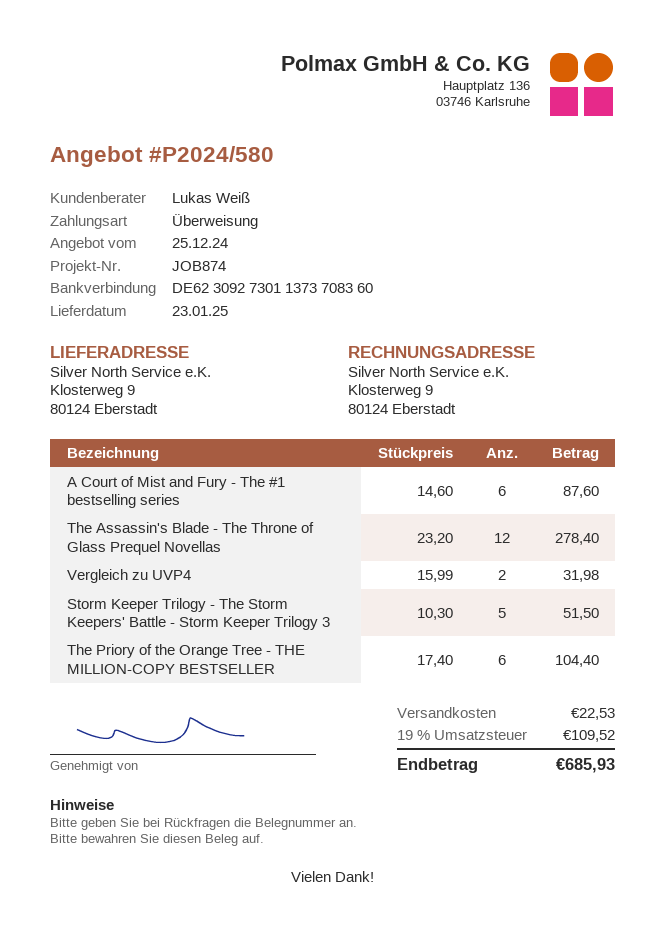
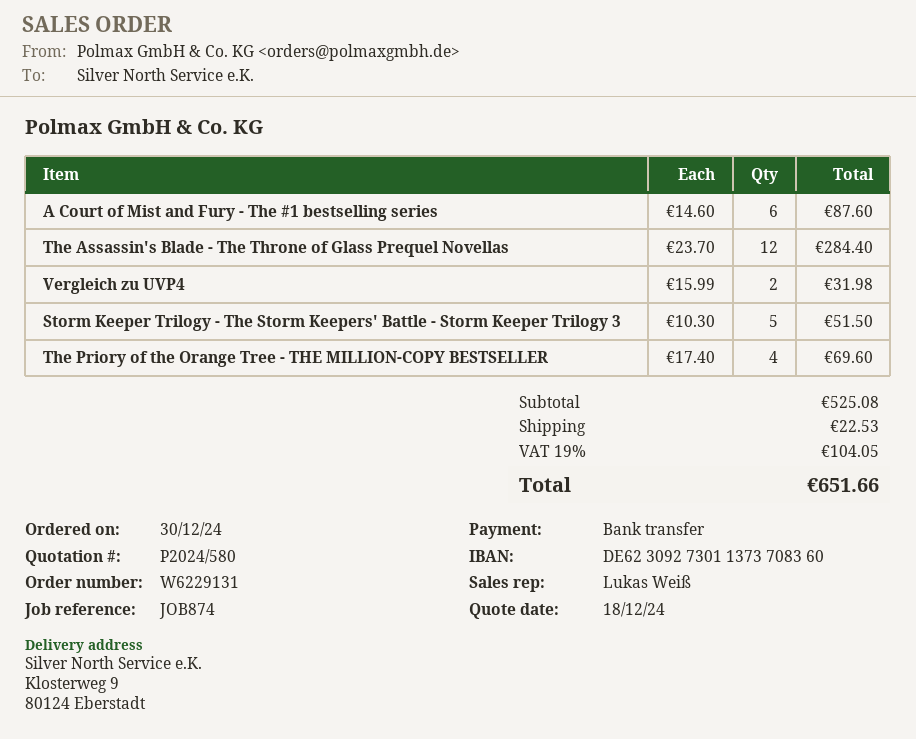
quote date: 2024-12-25 -> 2024-12-18
The Assassin's Blade - The Throne of Glass Prequel Novellas: 12 x 23.20 = 278.40 -> 12 x 23.70 = 284.40
The Priory of the Orange Tree - THE MILLION-COPY BESTSELLER: 6 x 17.40 = 104.40 -> 4 x 17.40 = 69.60
tax: 19% = 109.52 -> 19% = 104.05
total: 685.93 -> 651.66

